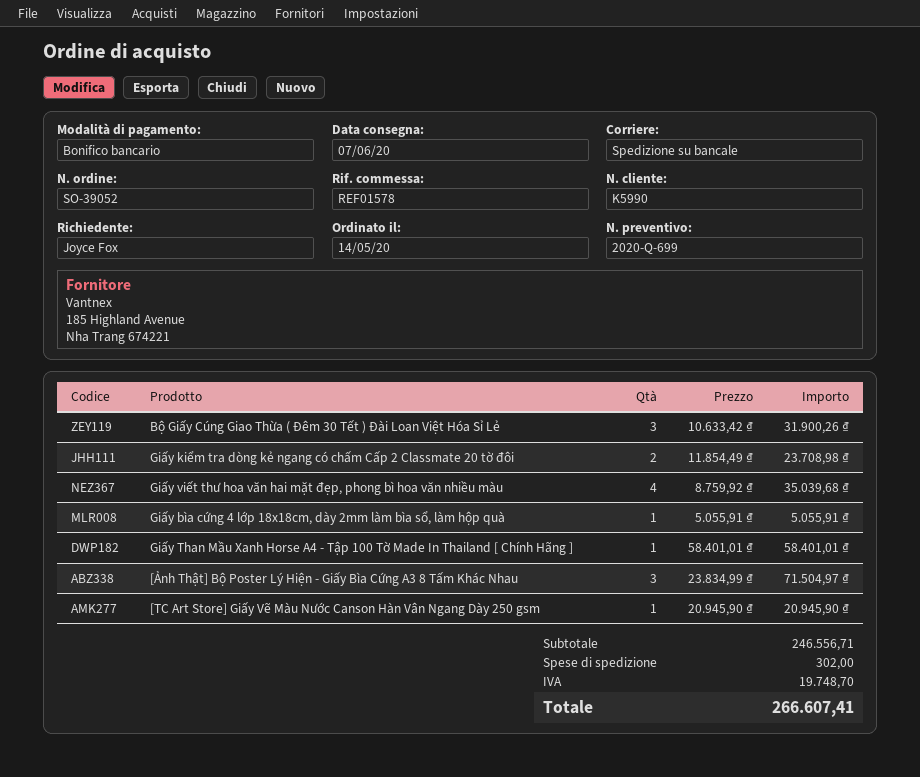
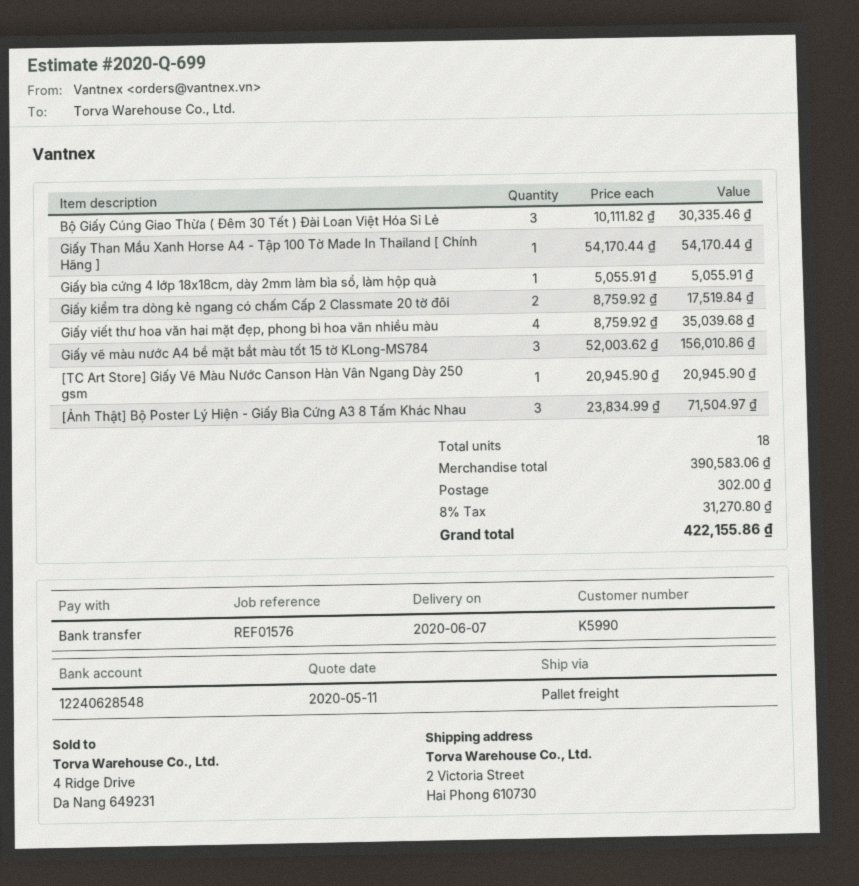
reference: REF01578 -> REF01576
Bộ Giấy Cúng Giao Thừa ( Đêm 30 Tết ) Đài Loan Việt Hóa Sỉ Lẻ: 3 x 10633.42 = 31900.26 -> 3 x 10111.82 = 30335.46
Giấy kiểm tra dòng kẻ ngang có chấm Cấp 2 Classmate 20 tờ đôi: 2 x 11854.49 = 23708.98 -> 2 x 8759.92 = 17519.84
Giấy Than Mầu Xanh Horse A4 - Tập 100 Tờ Made In Thailand [ Chính Hãng ]: 1 x 58401.01 = 58401.01 -> 1 x 54170.44 = 54170.44
Giấy vẽ màu nước A4 bề mặt bắt màu tốt 15 tờ KLong-MS784: none -> 3 x 52003.62 = 156010.86
subtotal: 246556.71 -> 390583.06
tax: 19748.70 -> 31270.80
total: 266607.41 -> 422155.86

